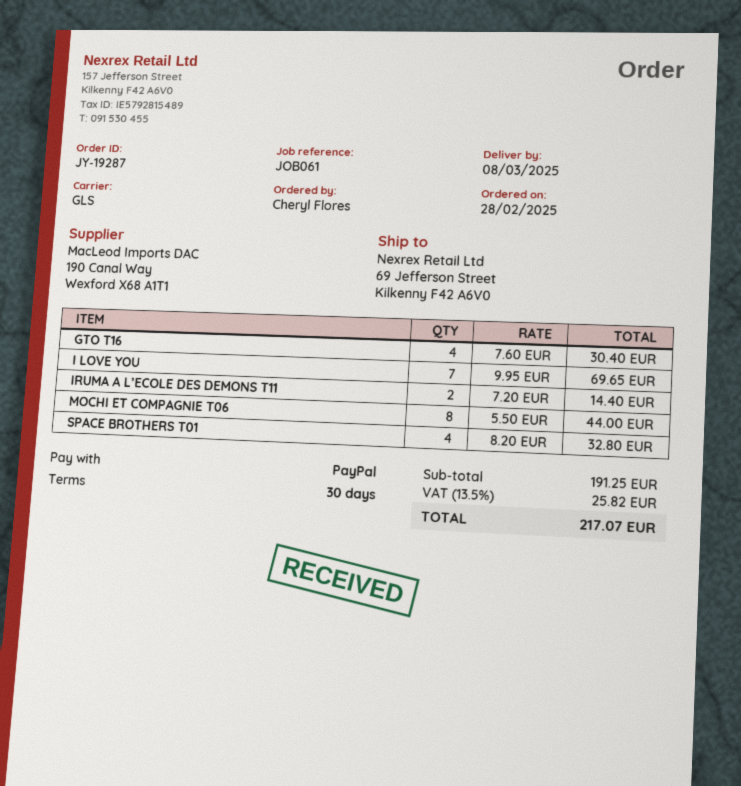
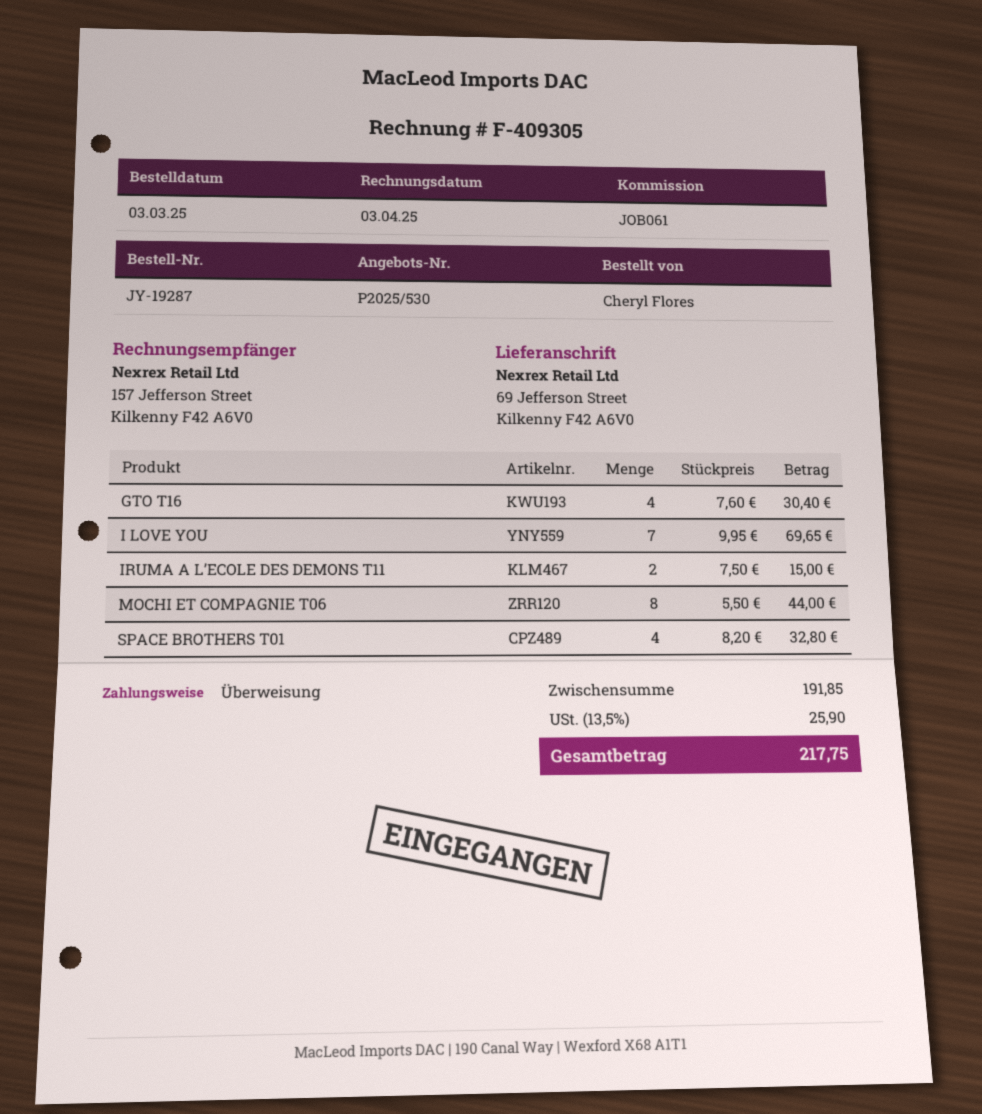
order date: 2025-02-28 -> 2025-03-03
payment method: PayPal -> bank transfer
IRUMA A L’ECOLE DES DEMONS T11: 2 x 7.20 = 14.40 -> 2 x 7.50 = 15.00
subtotal: 191.25 -> 191.85
tax: 13.5% = 25.82 -> 13.5% = 25.90
total: 217.07 -> 217.75

